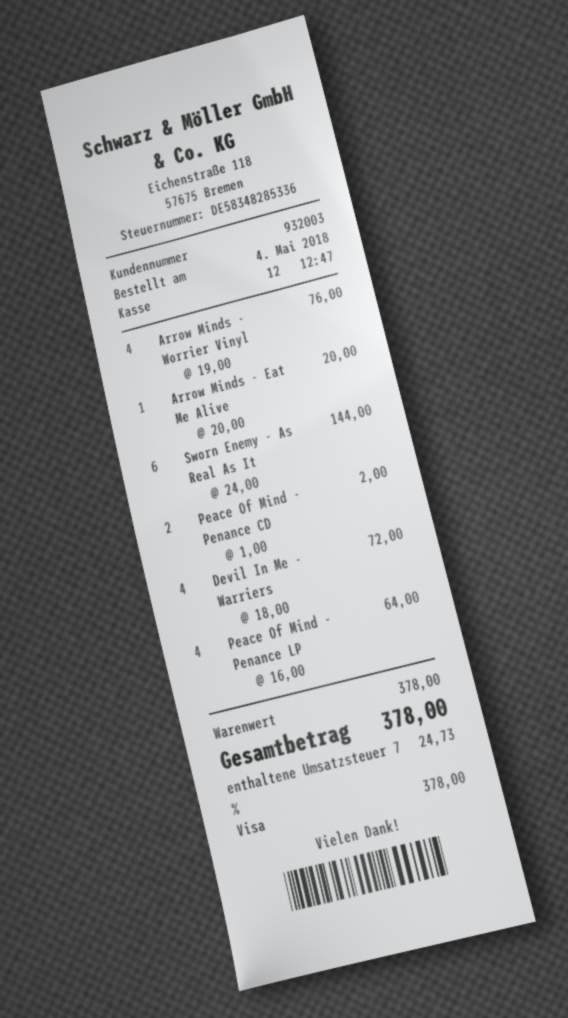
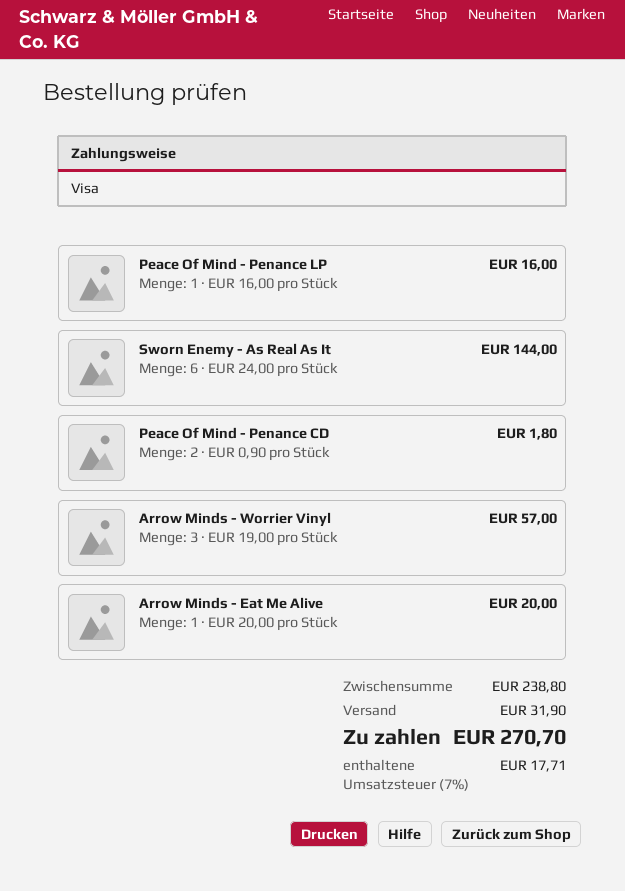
Arrow Minds - Worrier Vinyl: 4 x 19.00 = 76.00 -> 3 x 19.00 = 57.00
Peace Of Mind - Penance CD: 2 x 1.00 = 2.00 -> 2 x 0.90 = 1.80
Devil In Me - Warriers: 4 x 18.00 = 72.00 -> none
Peace Of Mind - Penance LP: 4 x 16.00 = 64.00 -> 1 x 16.00 = 16.00
subtotal: 378.00 -> 238.80
shipping: none -> 31.90
tax: 7% = 24.73 -> 7% = 17.71
total: 378.00 -> 270.70

